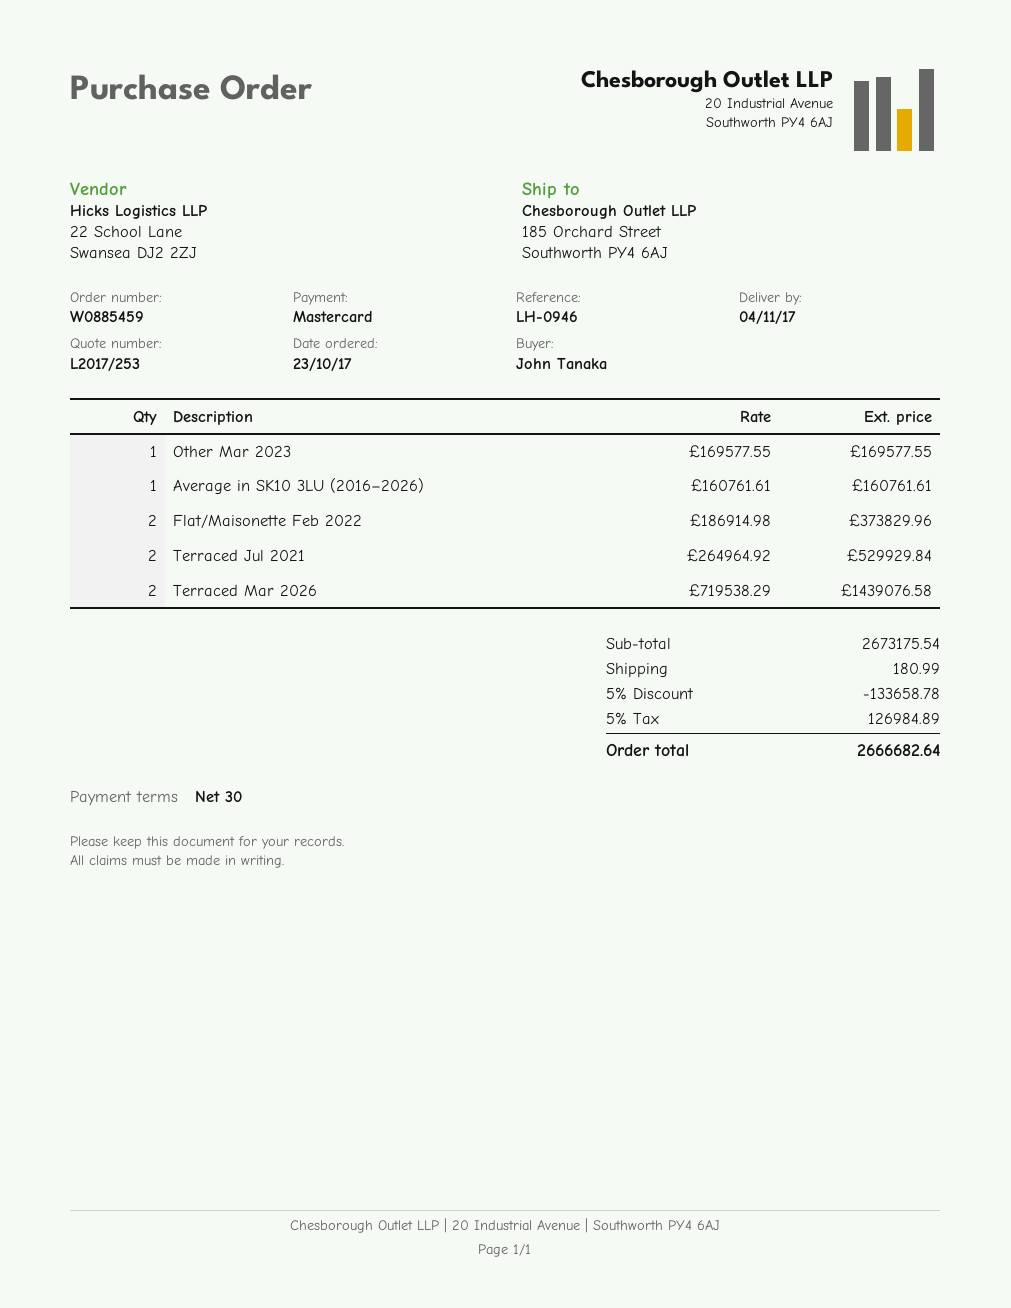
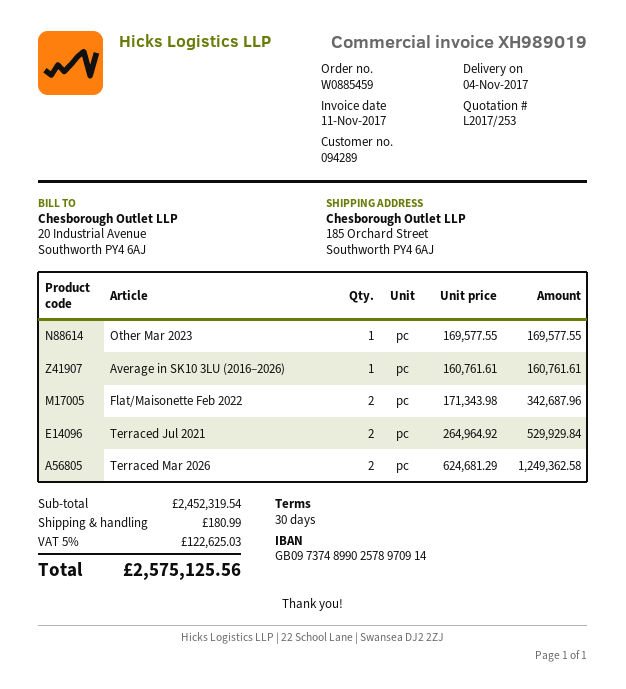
Flat/Maisonette Feb 2022: 2 x 186914.98 = 373829.96 -> 2 x 171343.98 = 342687.96
Terraced Mar 2026: 2 x 719538.29 = 1439076.58 -> 2 x 624681.29 = 1249362.58
subtotal: 2673175.54 -> 2452319.54
discount: 5% = 133658.78 -> none
tax: 5% = 126984.89 -> 5% = 122625.03
total: 2666682.64 -> 2575125.56

